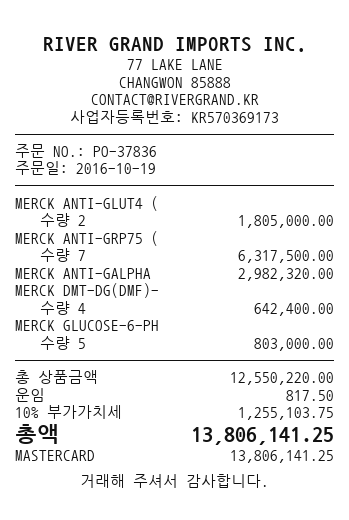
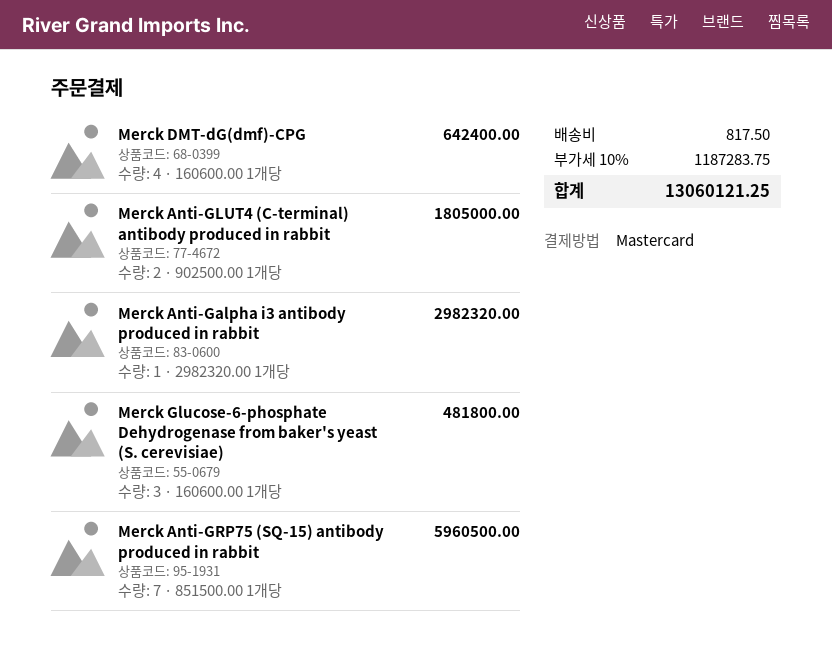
MERCK ANTI-GRP75 (: 7 for 6317500.00 -> 7 for 5960500.00
MERCK GLUCOSE-6-PH: 5 for 803000.00 -> 3 for 481800.00
tax: 10% = 1255103.75 -> 10% = 1187283.75
total: 13806141.25 -> 13060121.25

